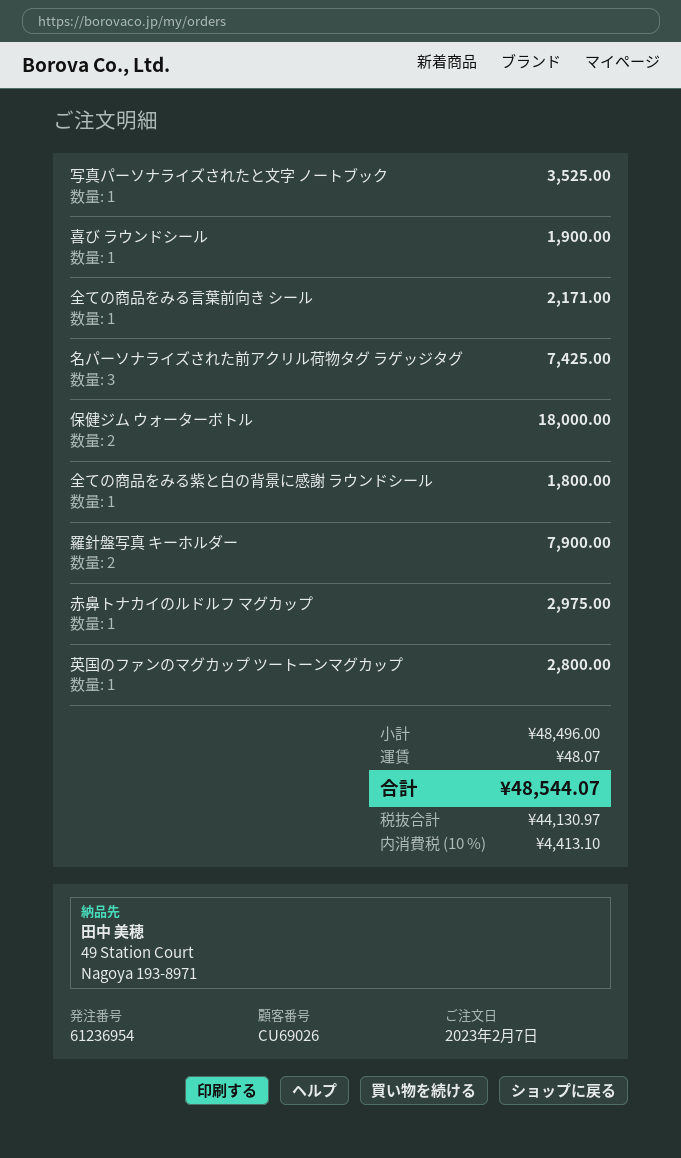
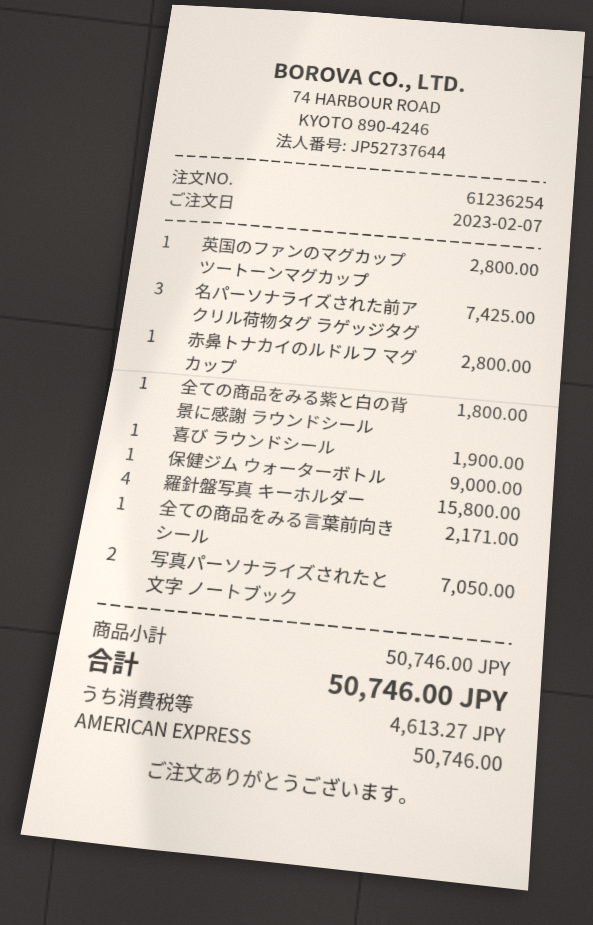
order number: 61236954 -> 61236254
写真パーソナライズされたと文字 ノートブック: 1 for 3525.00 -> 2 for 7050.00
保健ジム ウォーターボトル: 2 for 18000.00 -> 1 for 9000.00
羅針盤写真 キーホルダー: 2 for 7900.00 -> 4 for 15800.00
赤鼻トナカイのルドルフ マグカップ: 1 for 2975.00 -> 1 for 2800.00
subtotal: 48496.00 -> 50746.00
shipping: 48.07 -> none
tax: 4413.10 -> 4613.27
total: 48544.07 -> 50746.00

